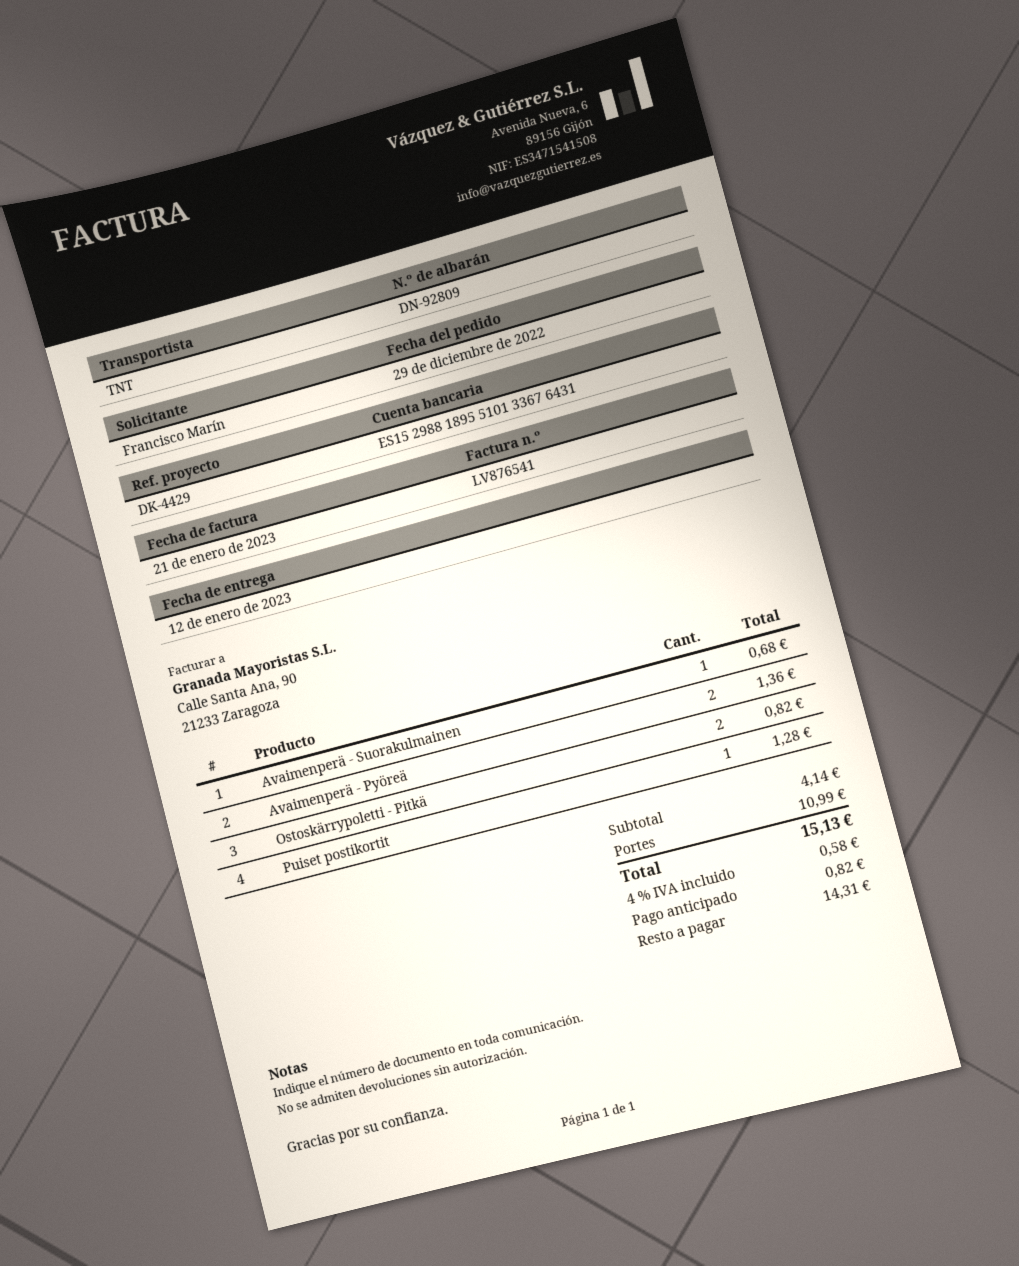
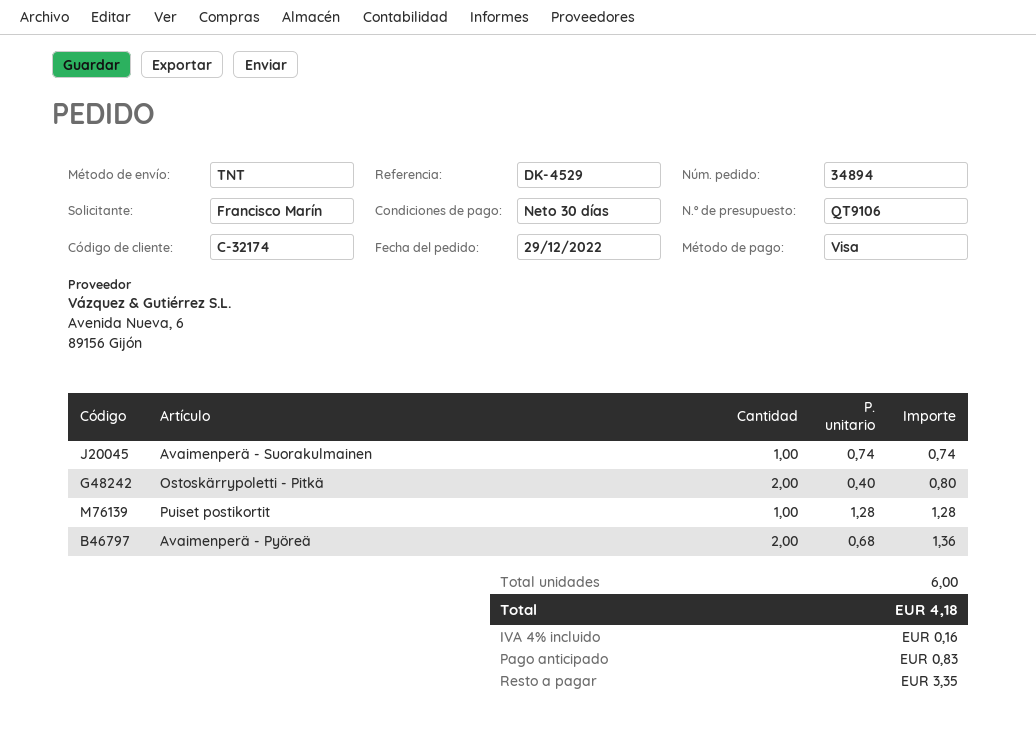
reference: DK-4429 -> DK-4529
Avaimenperä - Suorakulmainen: 1 for 0.68 -> 1 for 0.74
Ostoskärrypoletti - Pitkä: 2 for 0.82 -> 2 for 0.80
shipping: 10.99 -> none
tax: 4% = 0.58 -> 4% = 0.16
total: 15.13 -> 4.18
deposit: 0.82 -> 0.83
balance: 14.31 -> 3.35

